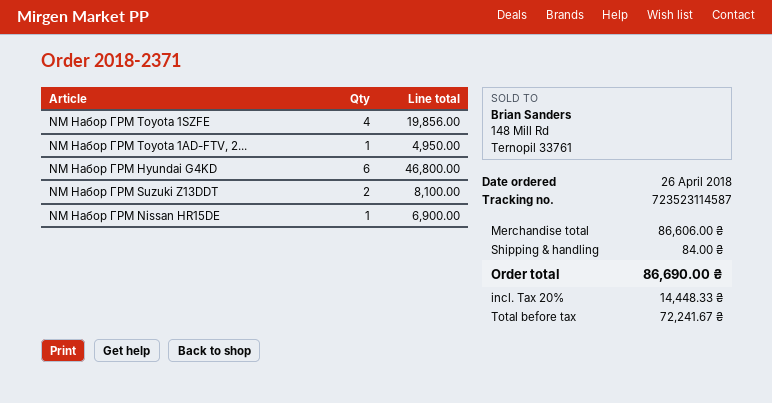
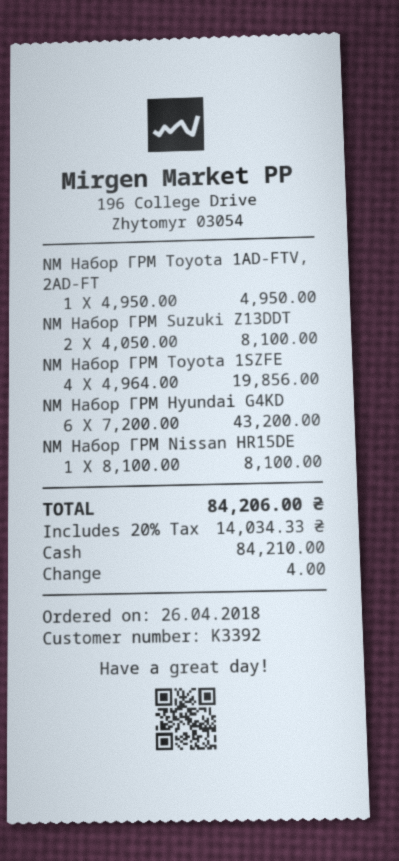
NM Набор ГРМ Hyundai G4KD: 6 for 46800.00 -> 6 for 43200.00
NM Набор ГРМ Nissan HR15DE: 1 for 6900.00 -> 1 for 8100.00
shipping: 84.00 -> none
tax: 20% = 14448.33 -> 20% = 14034.33
total: 86690.00 -> 84206.00

